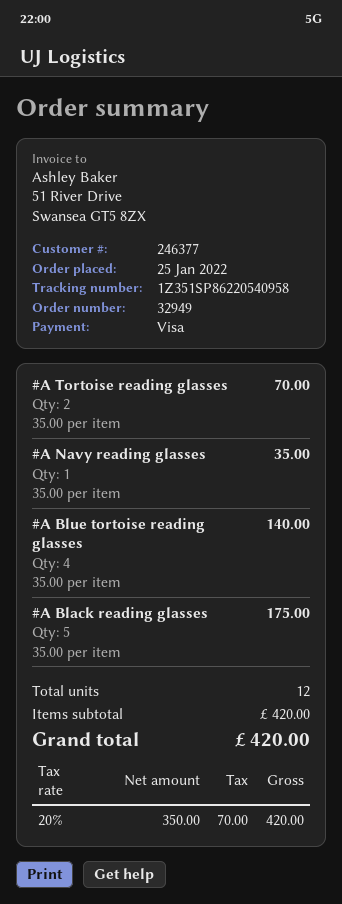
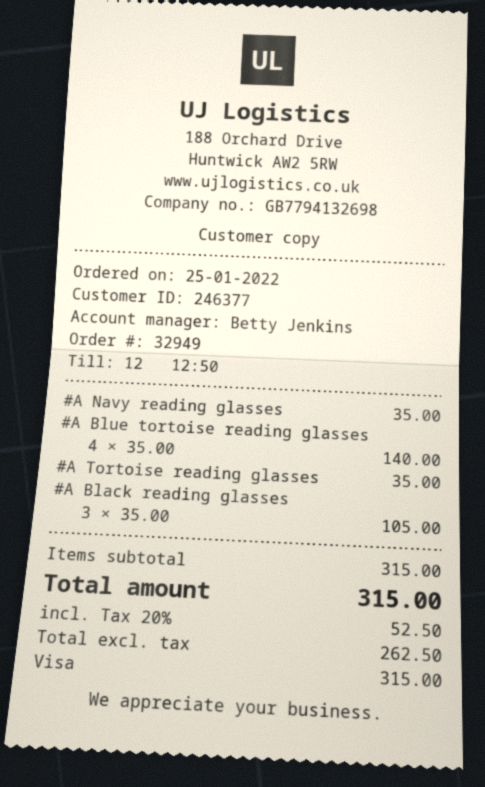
#A Tortoise reading glasses: 2 x 35.00 = 70.00 -> 1 x 35.00 = 35.00
#A Black reading glasses: 5 x 35.00 = 175.00 -> 3 x 35.00 = 105.00
subtotal: 420.00 -> 315.00
net: 350.00 -> 262.50
tax: 20% = 70.00 -> 20% = 52.50
total: 420.00 -> 315.00

